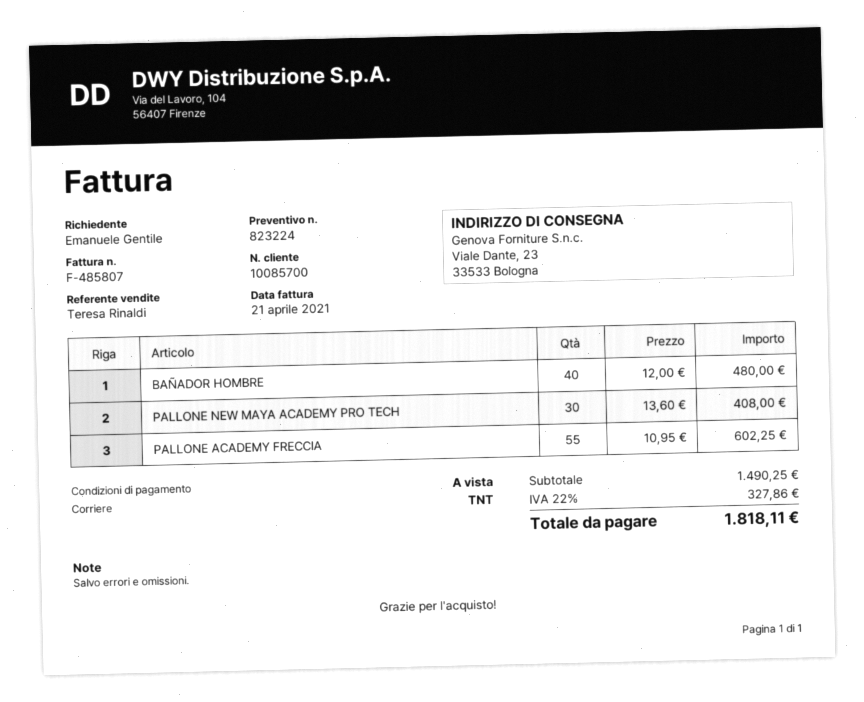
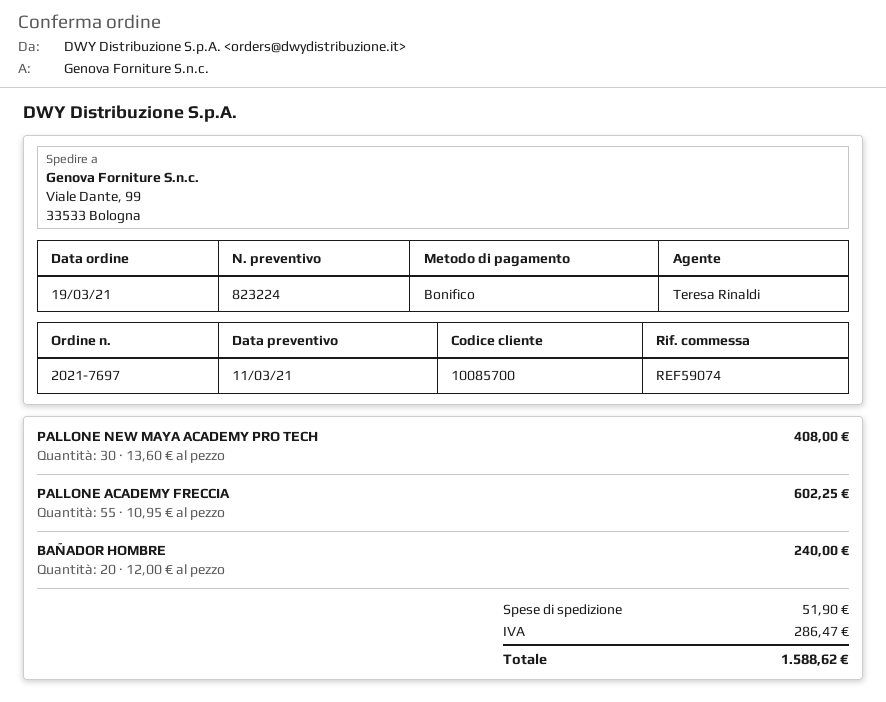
ship to: Viale Dante, 23, 33533 Bologna -> Viale Dante, 99, 33533 Bologna
BAÑADOR HOMBRE: 40 x 12.00 = 480.00 -> 20 x 12.00 = 240.00
shipping: none -> 51.90
tax: 327.86 -> 286.47
total: 1818.11 -> 1588.62

